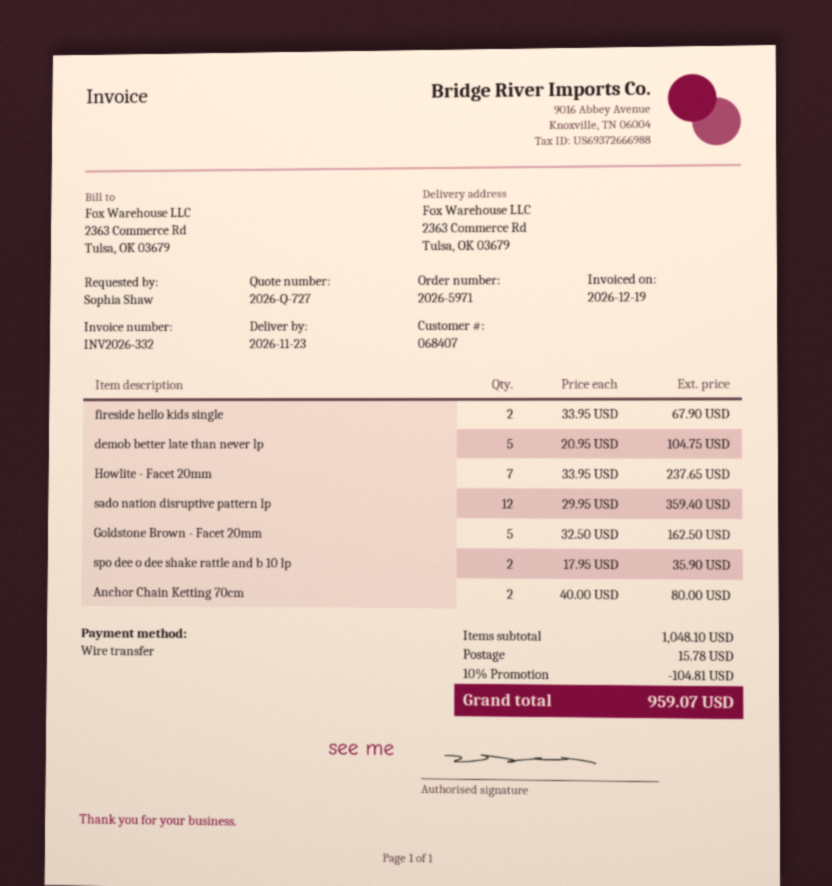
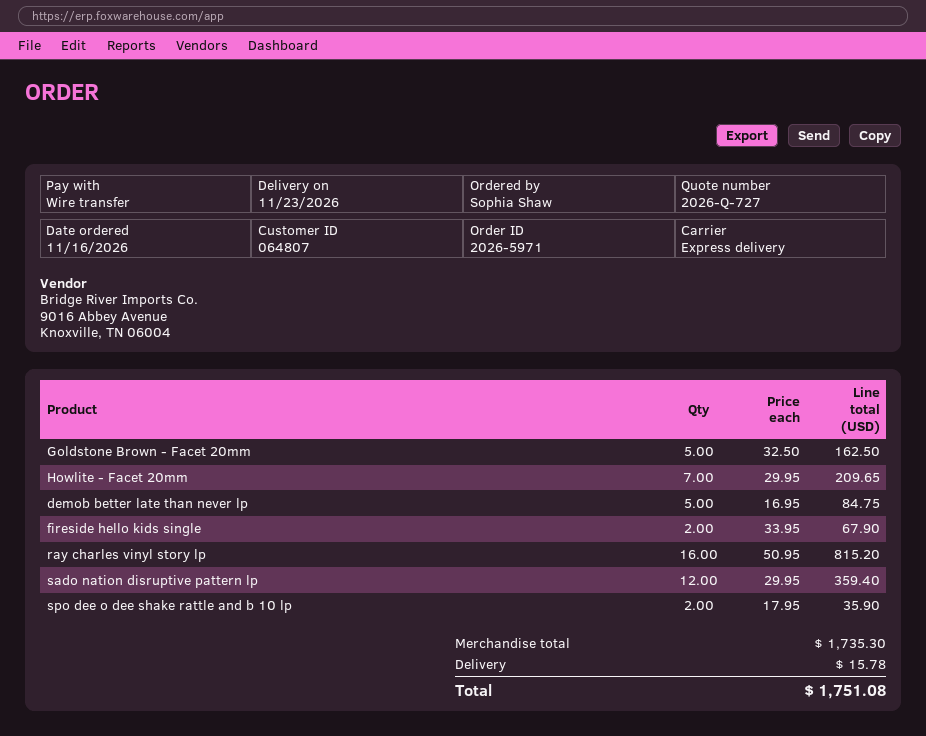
customer number: 068407 -> 064807
demob better late than never lp: 5 x 20.95 = 104.75 -> 5 x 16.95 = 84.75
Howlite - Facet 20mm: 7 x 33.95 = 237.65 -> 7 x 29.95 = 209.65
Anchor Chain Ketting 70cm: 2 x 40.00 = 80.00 -> none
ray charles vinyl story lp: none -> 16 x 50.95 = 815.20
subtotal: 1048.10 -> 1735.30
discount: 10% = 104.81 -> none
total: 959.07 -> 1751.08

